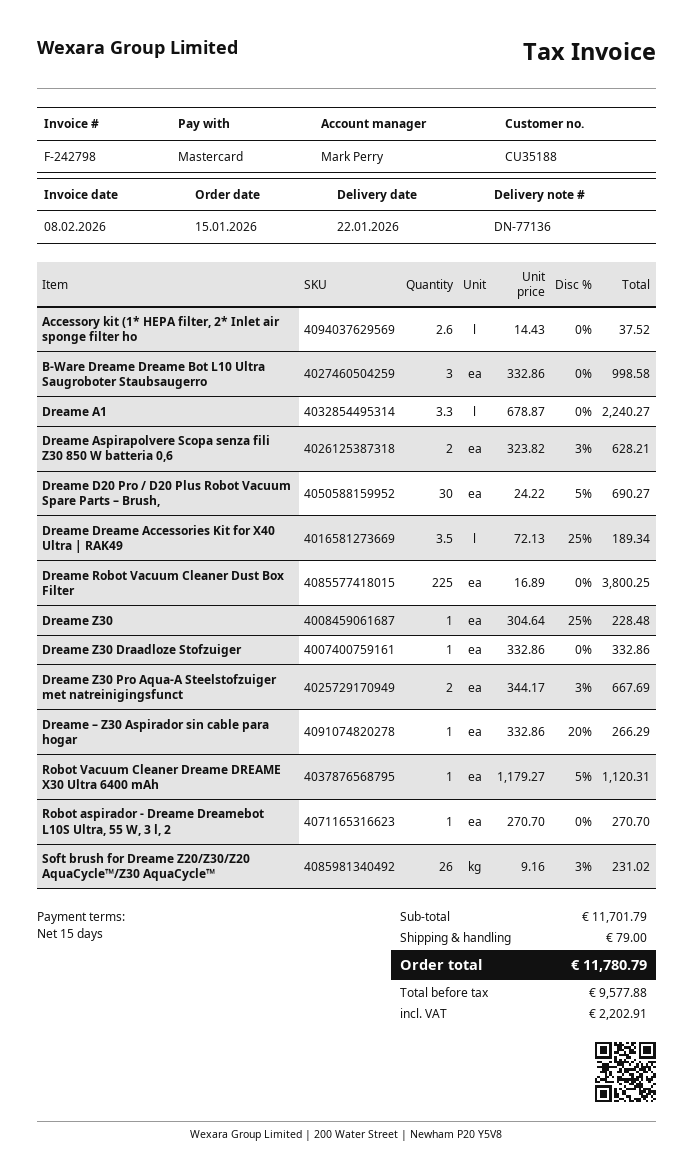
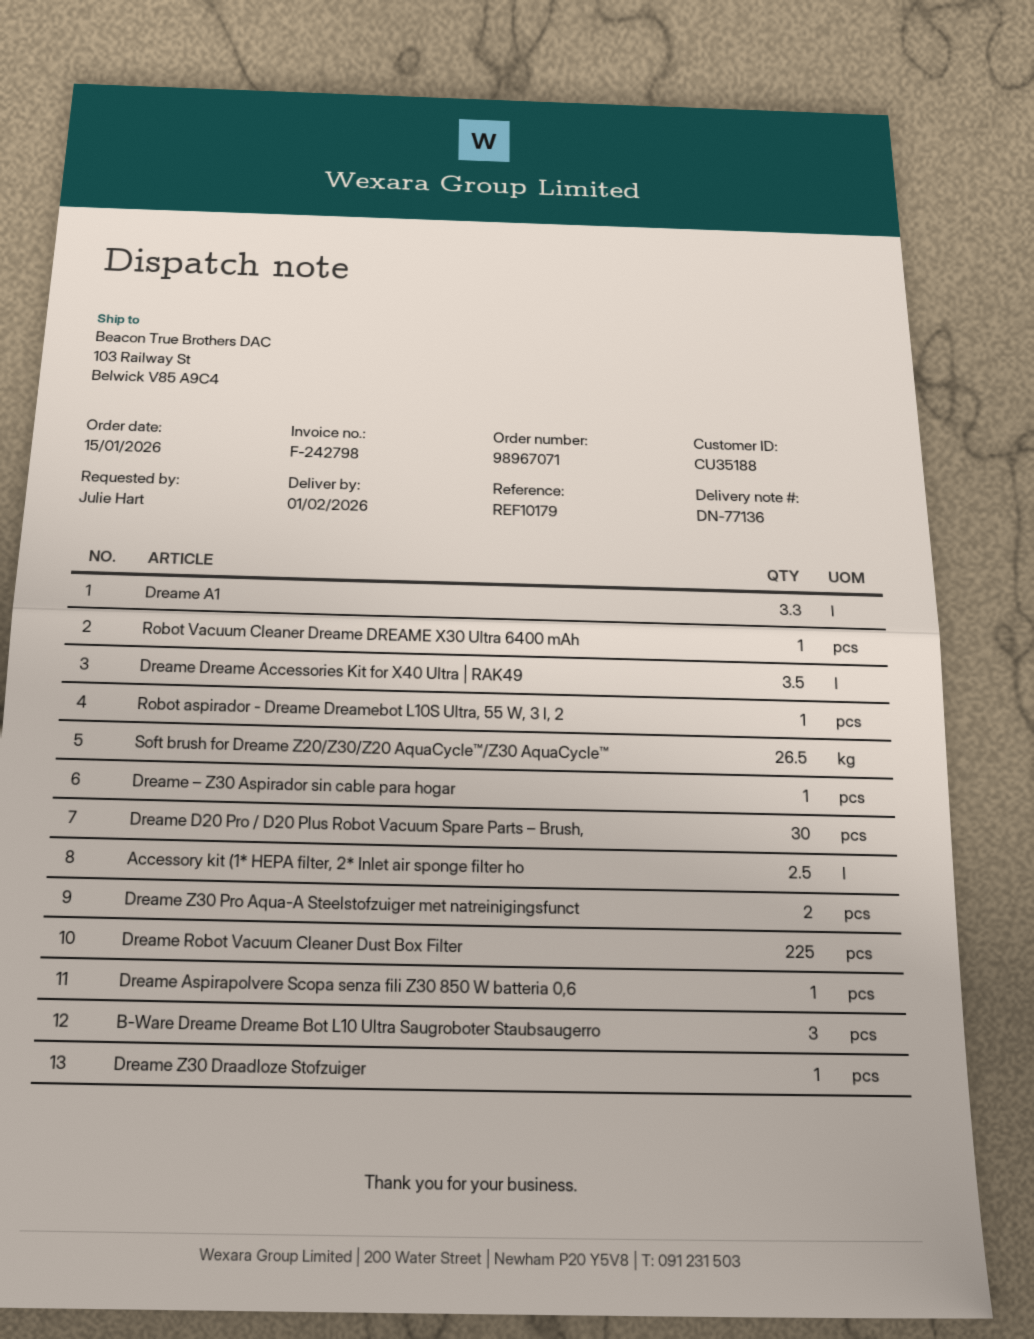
delivery date: 2026-01-22 -> 2026-02-01
Accessory kit (1* HEPA filter, 2* Inlet air sponge filter ho: 2.6 -> 2.5
Dreame Aspirapolvere Scopa senza fili Z30 850 W batteria 0,6: 2 -> 1
Dreame Z30: 1 -> none
Soft brush for Dreame Z20/Z30/Z20 AquaCycle™/Z30 AquaCycle™: 26 -> 26.5

